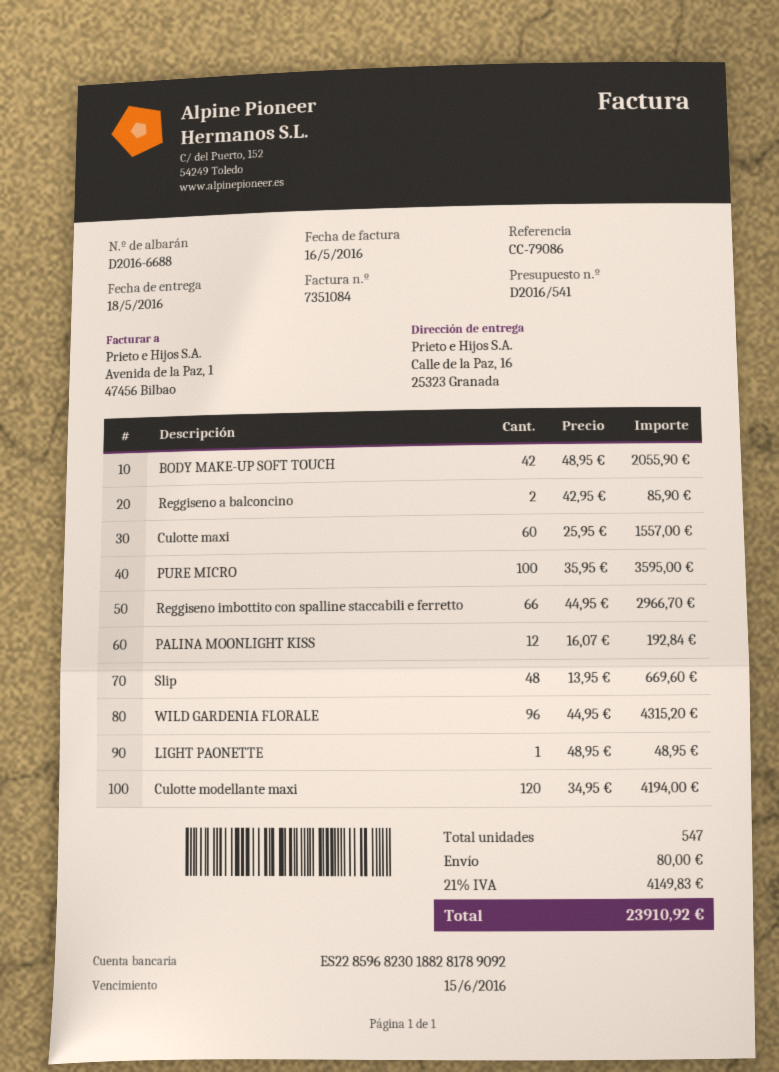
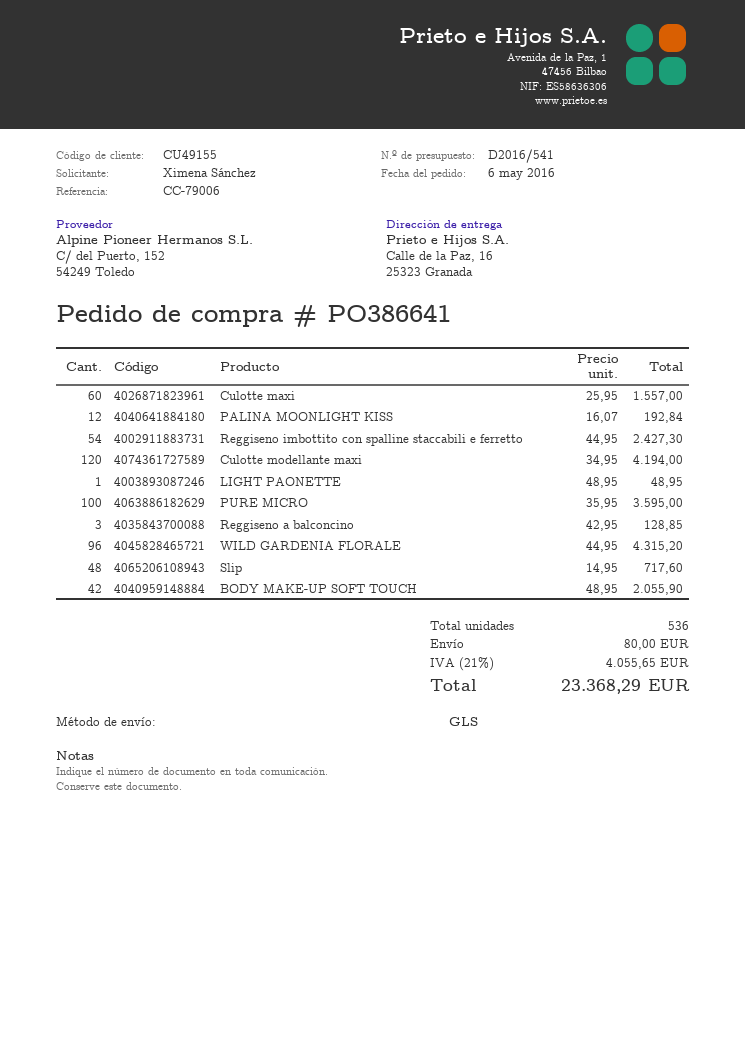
reference: CC-79086 -> CC-79006
Reggiseno a balconcino: 2 x 42.95 = 85.90 -> 3 x 42.95 = 128.85
Reggiseno imbottito con spalline staccabili e ferretto: 66 x 44.95 = 2966.70 -> 54 x 44.95 = 2427.30
Slip: 48 x 13.95 = 669.60 -> 48 x 14.95 = 717.60
total quantity: 547 -> 536
tax: 21% = 4149.83 -> 21% = 4055.65
total: 23910.92 -> 23368.29

